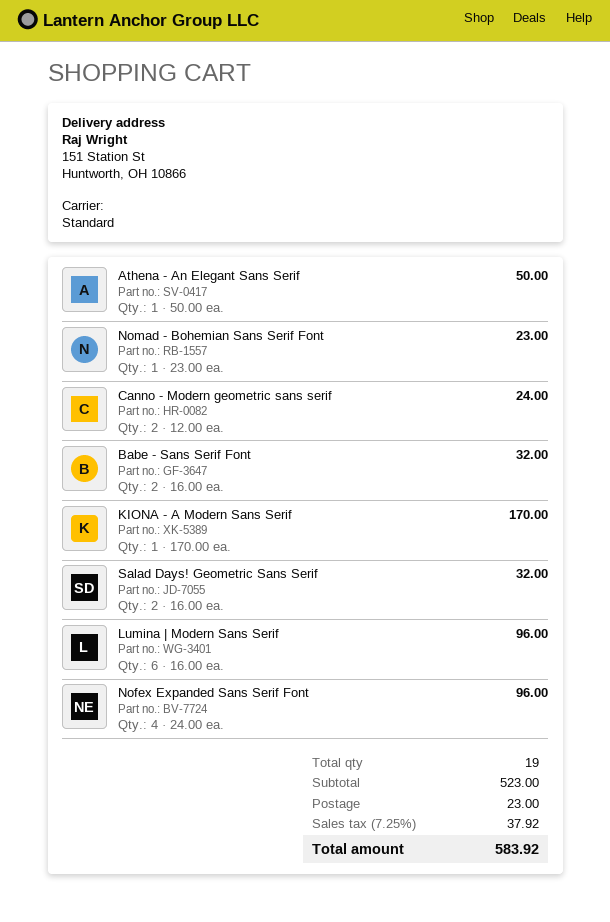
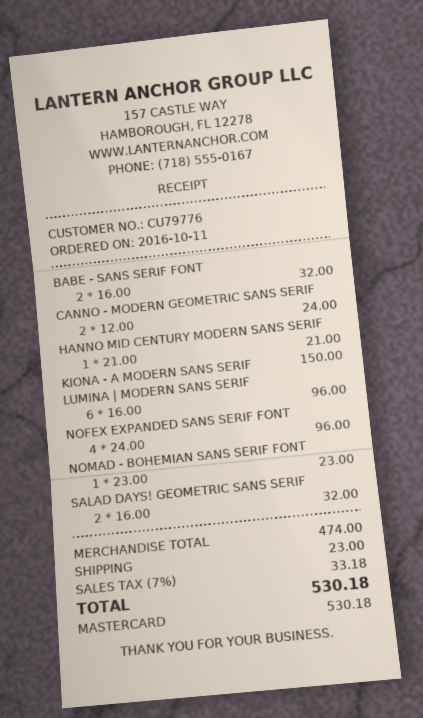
Athena - An Elegant Sans Serif: 1 x 50.00 = 50.00 -> none
KIONA - A Modern Sans Serif: 1 x 170.00 = 170.00 -> 1 x 150.00 = 150.00
HANNO MID CENTURY MODERN SANS SERIF: none -> 1 x 21.00 = 21.00
subtotal: 523.00 -> 474.00
tax: 7.25% = 37.92 -> 7% = 33.18
total: 583.92 -> 530.18

